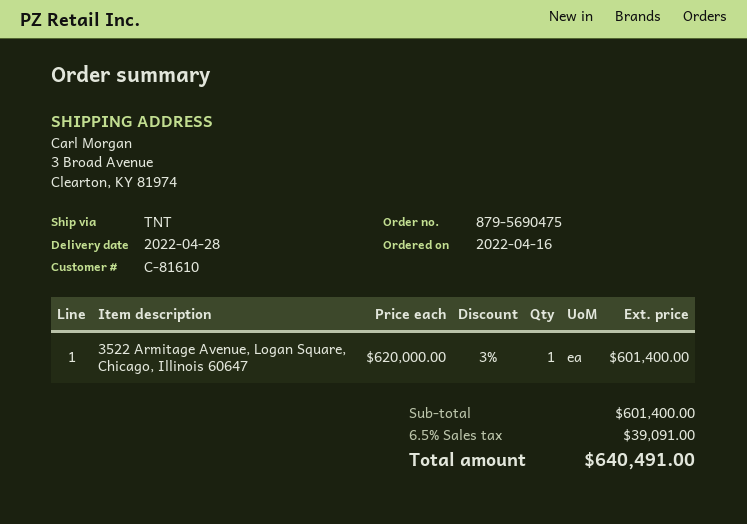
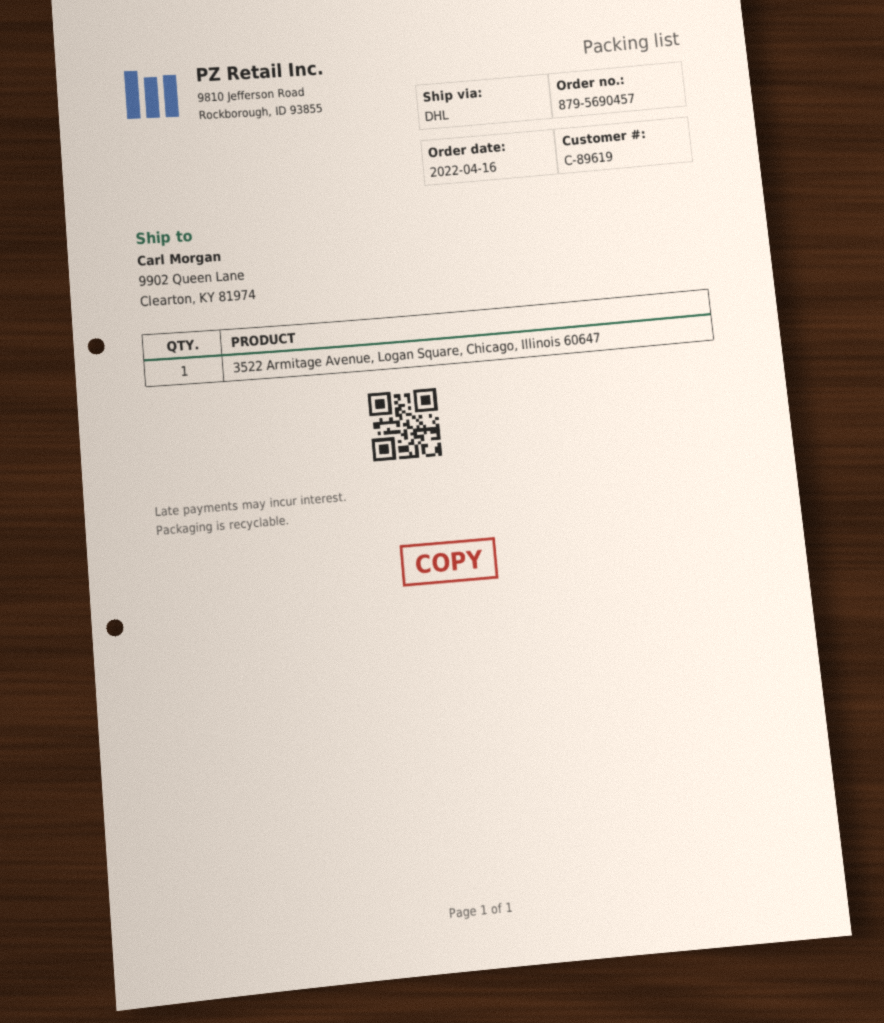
order number: 879-5690475 -> 879-5690457
customer number: C-81610 -> C-89619
shipping method: TNT -> DHL
ship to: 3 Broad Avenue, Clearton, KY 81974 -> 9902 Queen Lane, Clearton, KY 81974

